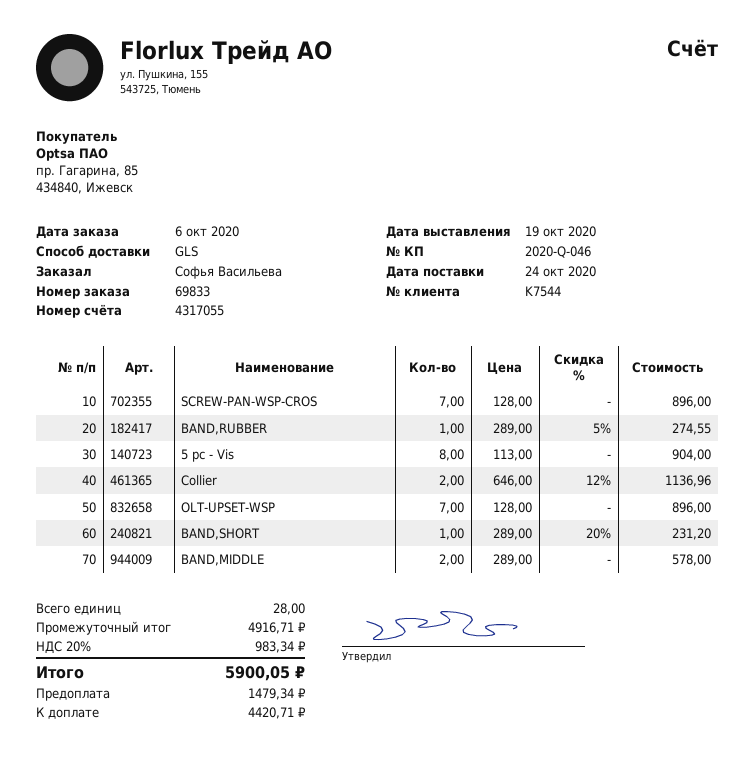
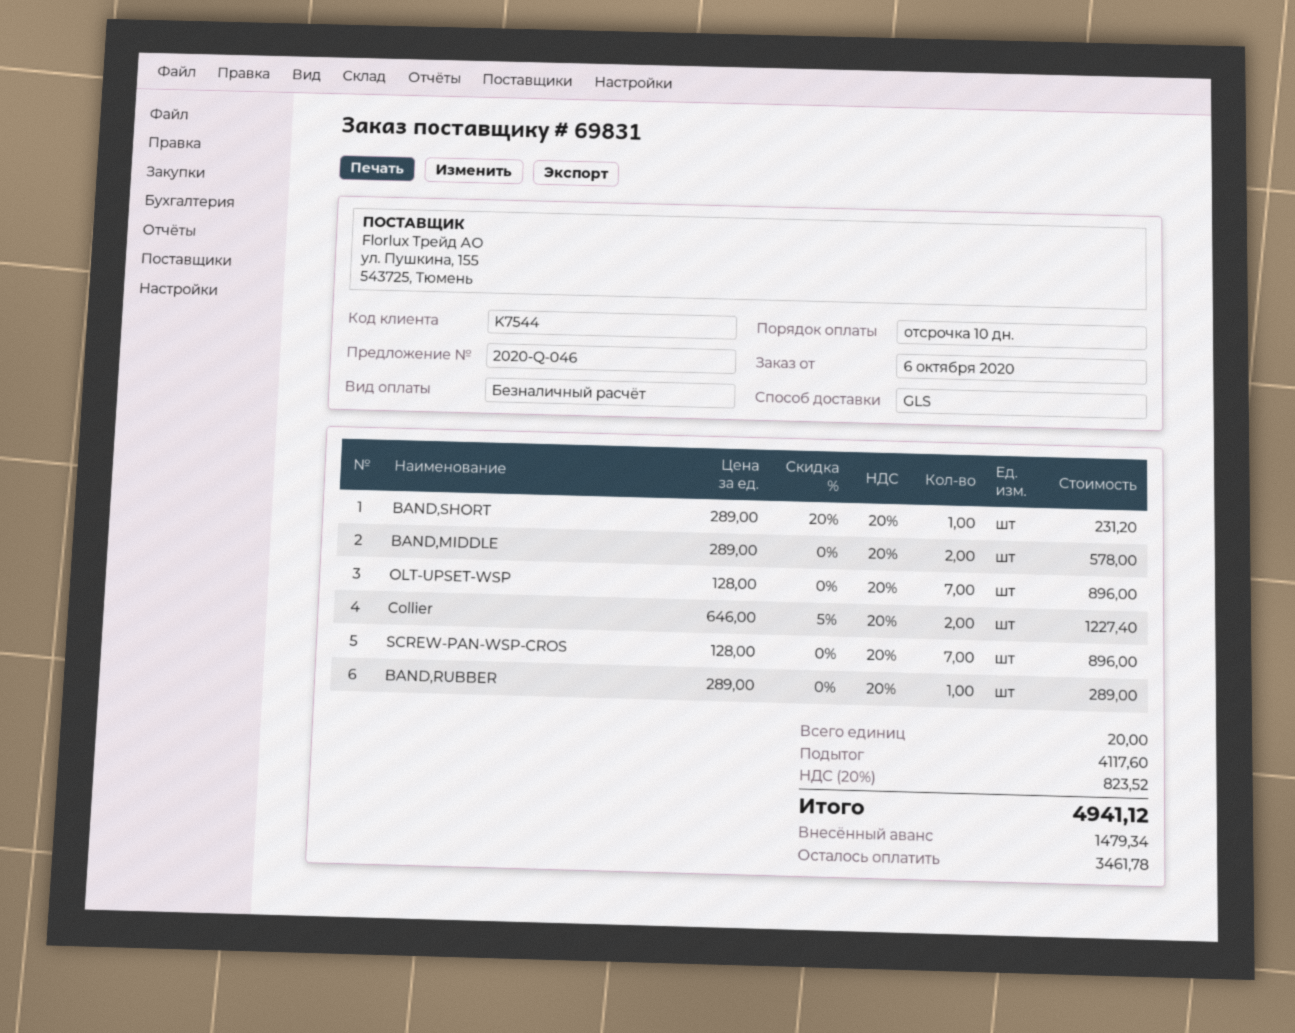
order number: 69833 -> 69831
BAND,RUBBER: 1 x 289.00 - 5% = 274.55 -> 1 x 289.00 = 289.00
5 pc - Vis: 8 x 113.00 = 904.00 -> none
Collier: 2 x 646.00 - 12% = 1136.96 -> 2 x 646.00 - 5% = 1227.40
total quantity: 28 -> 20
subtotal: 4916.71 -> 4117.60
tax: 20% = 983.34 -> 20% = 823.52
total: 5900.05 -> 4941.12
balance: 4420.71 -> 3461.78

